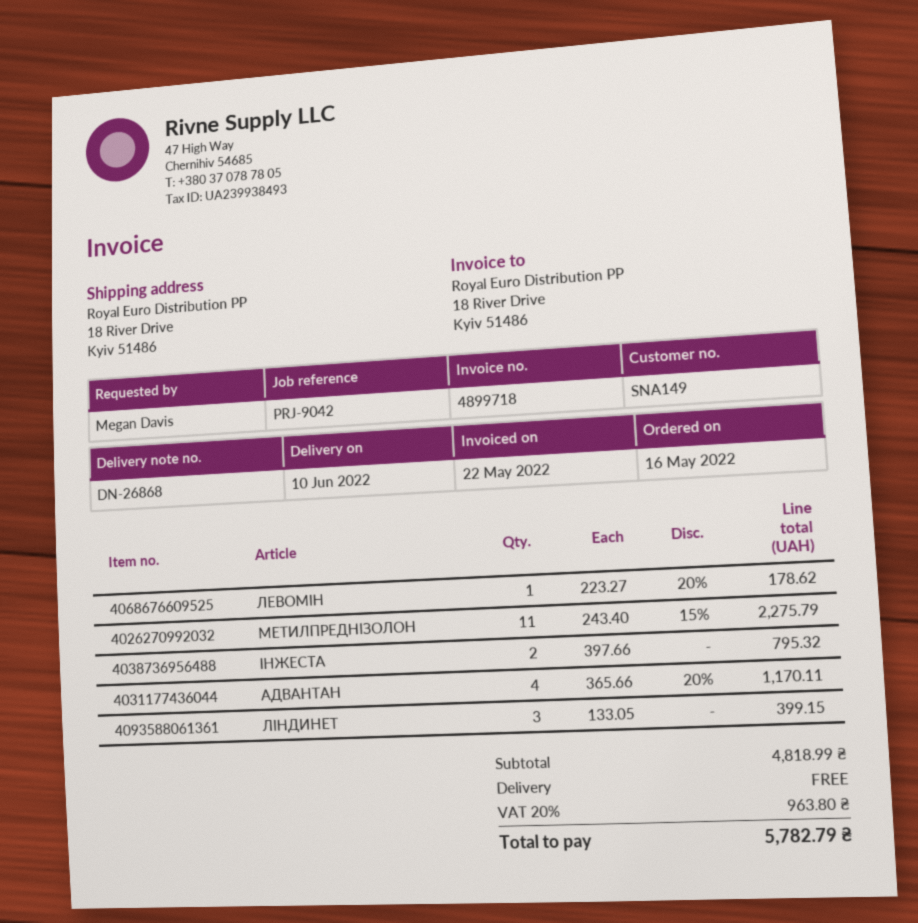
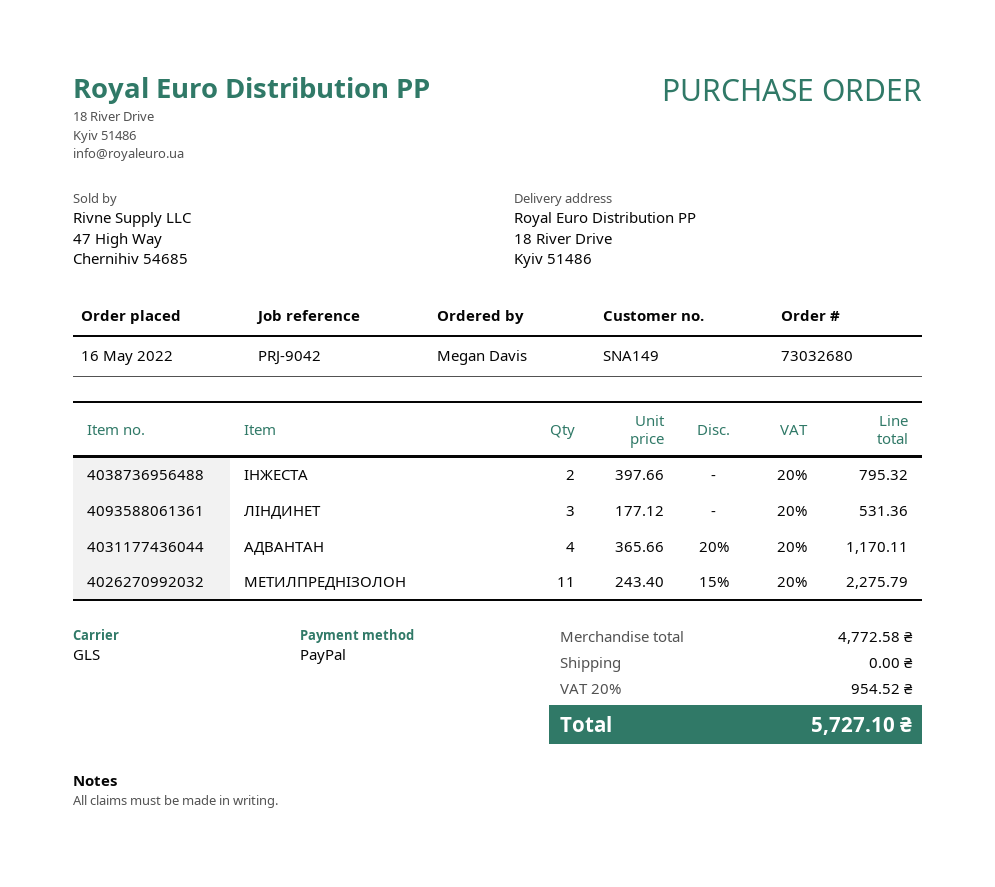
ЛЕВОМІН: 1 x 223.27 - 20% = 178.62 -> none
ЛІНДИНЕТ: 3 x 133.05 = 399.15 -> 3 x 177.12 = 531.36
subtotal: 4818.99 -> 4772.58
tax: 20% = 963.80 -> 20% = 954.52
total: 5782.79 -> 5727.10

